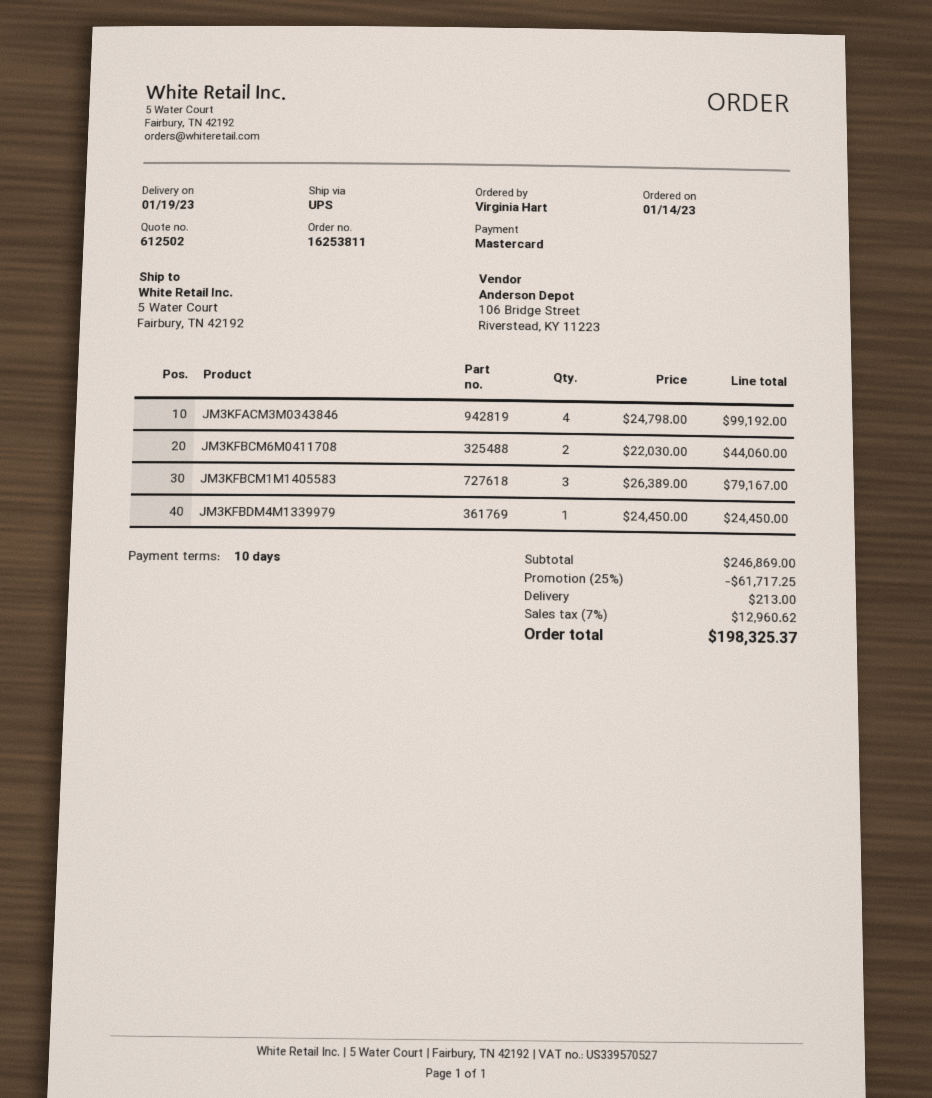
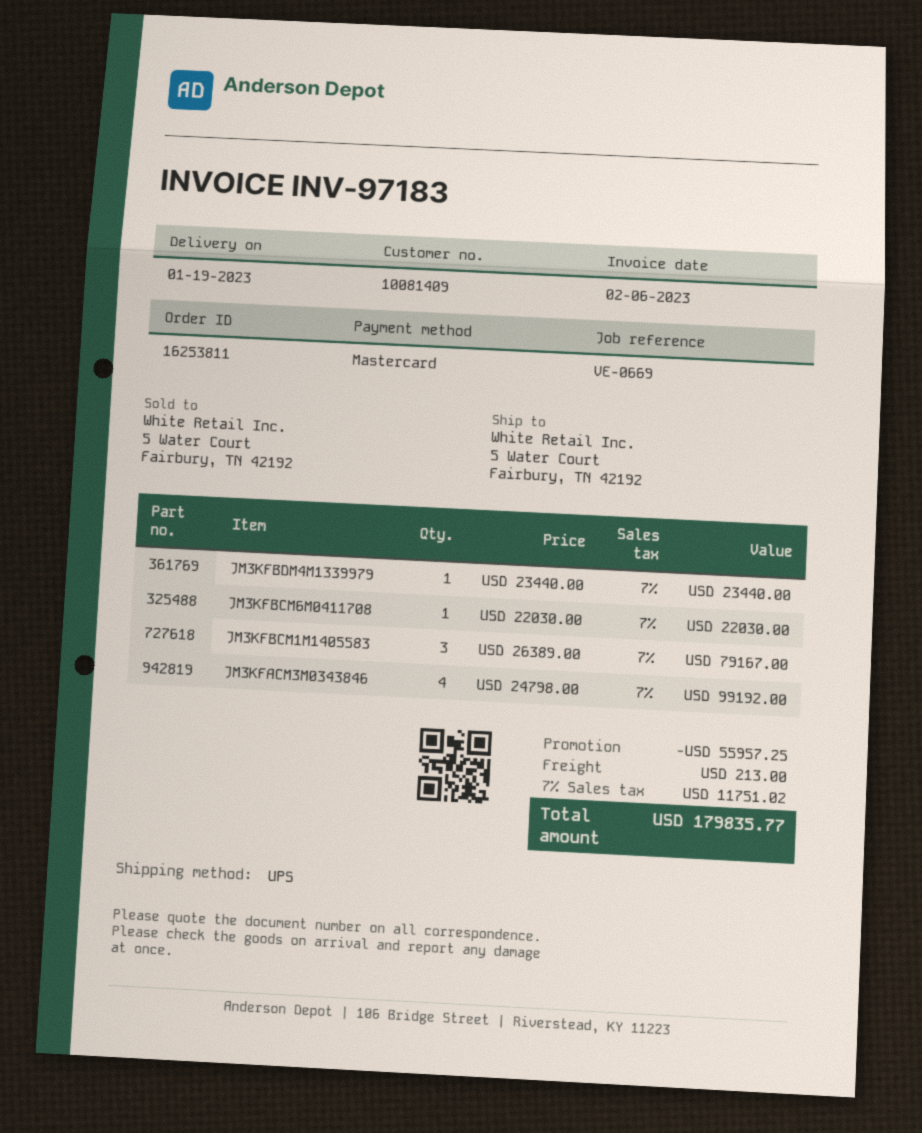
JM3KFBCM6M0411708: 2 x 22030.00 = 44060.00 -> 1 x 22030.00 = 22030.00
JM3KFBDM4M1339979: 1 x 24450.00 = 24450.00 -> 1 x 23440.00 = 23440.00
discount: 61717.25 -> 55957.25
tax: 7% = 12960.62 -> 7% = 11751.02
total: 198325.37 -> 179835.77

